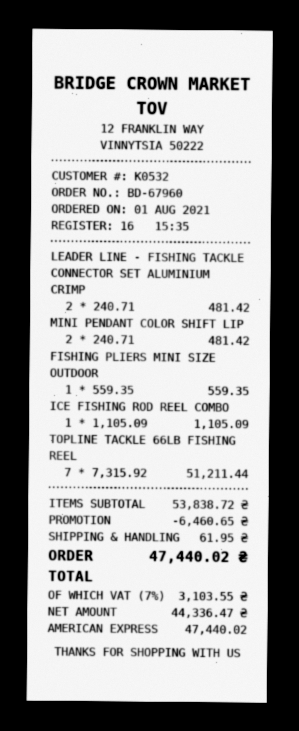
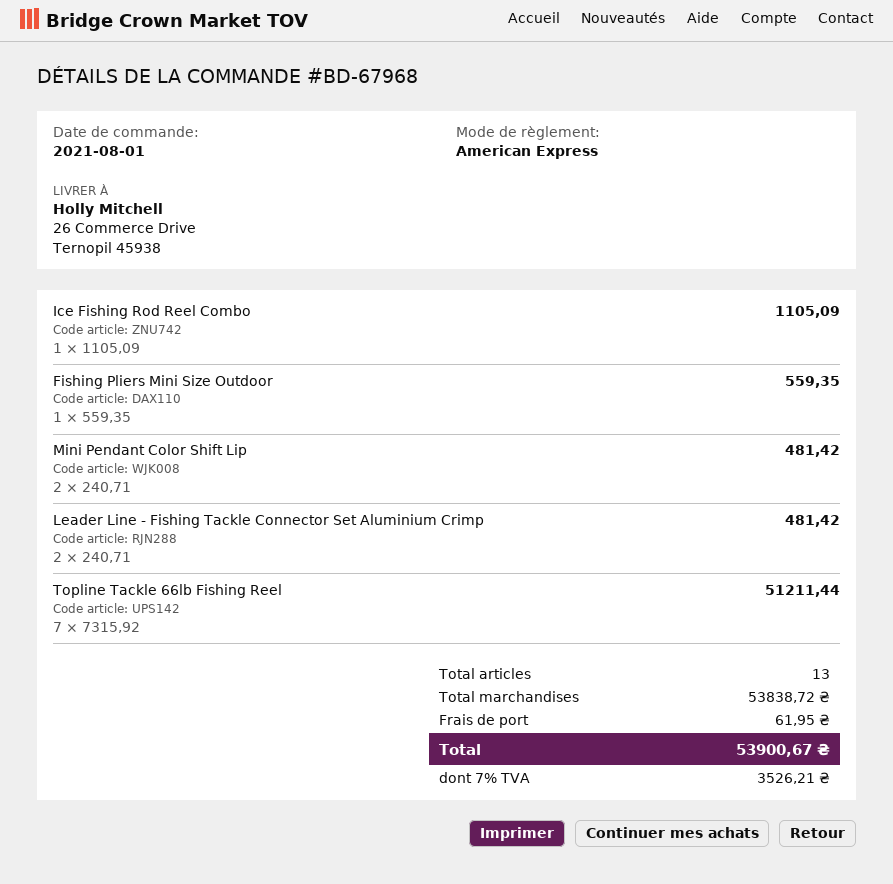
order number: BD-67960 -> BD-67968
discount: 6460.65 -> none
tax: 7% = 3103.55 -> 7% = 3526.21
total: 47440.02 -> 53900.67

